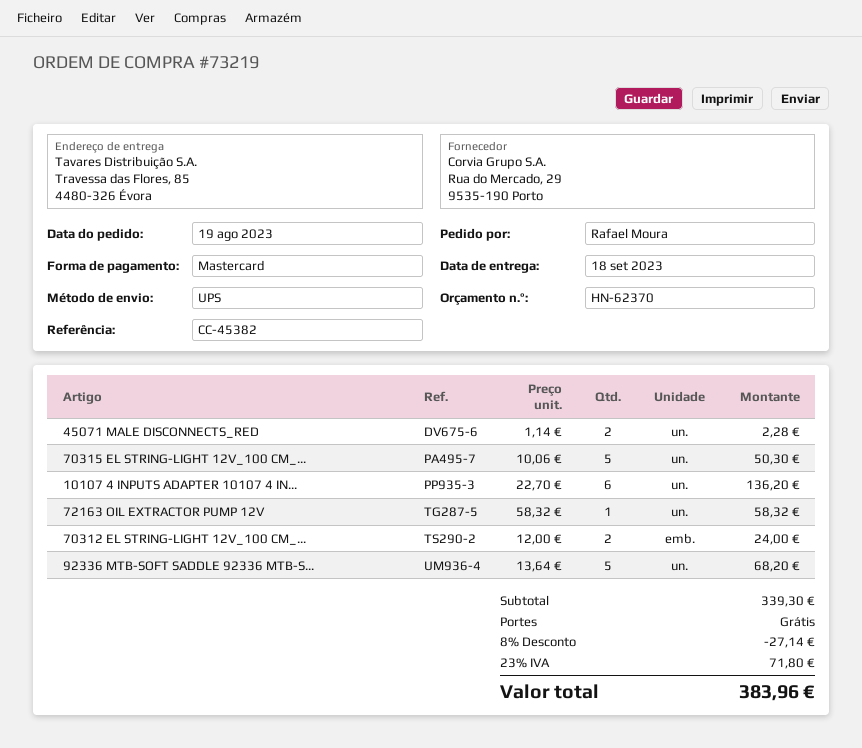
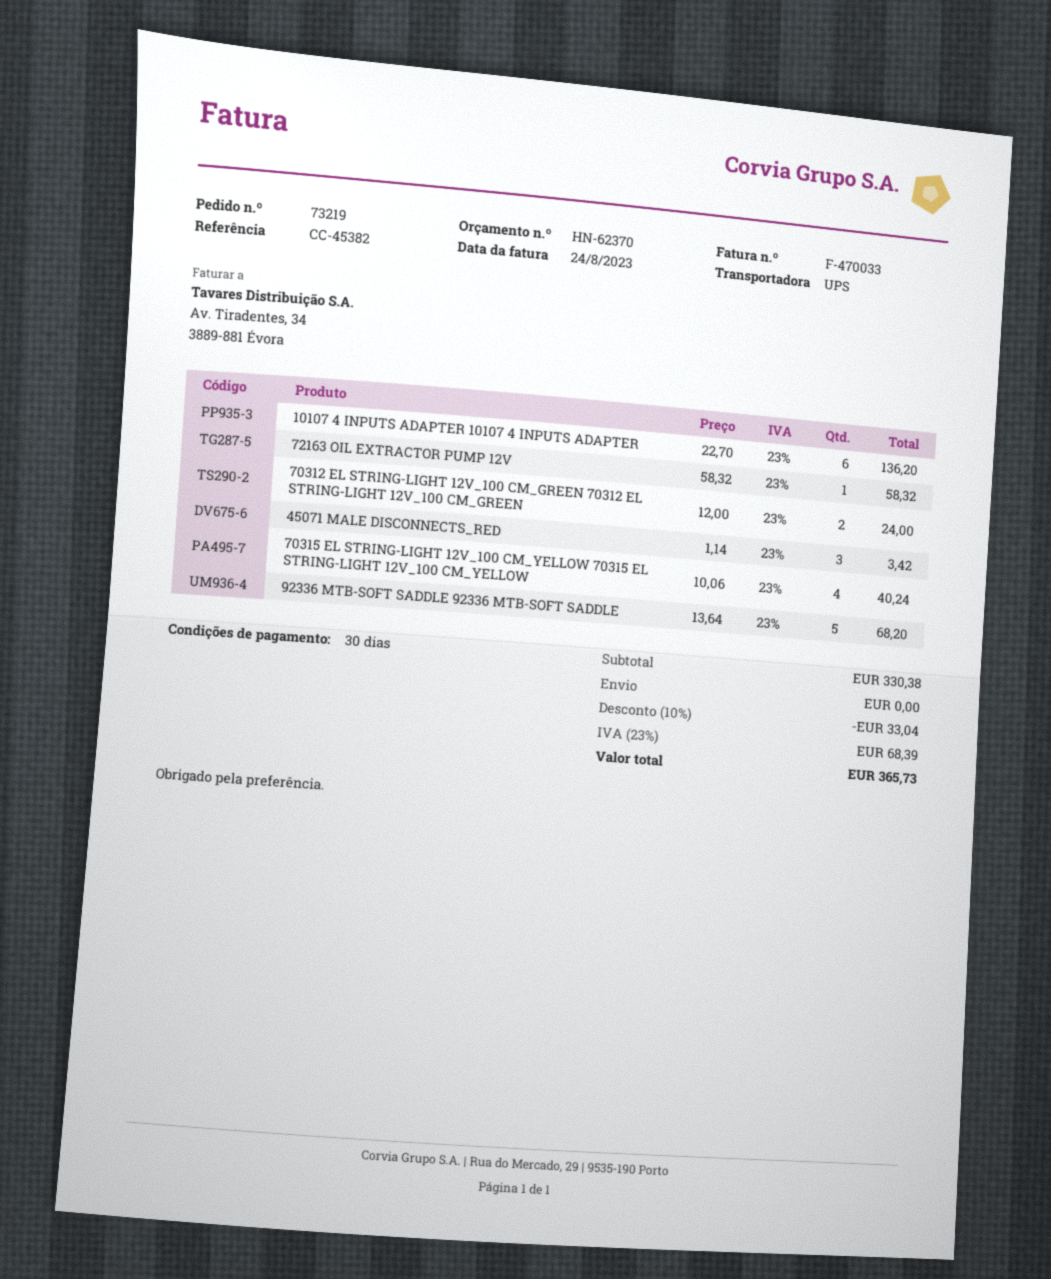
45071 MALE DISCONNECTS_RED: 2 x 1.14 = 2.28 -> 3 x 1.14 = 3.42
70315 EL STRING-LIGHT 12V_100 CM_...: 5 x 10.06 = 50.30 -> 4 x 10.06 = 40.24
subtotal: 339.30 -> 330.38
discount: 8% = 27.14 -> 10% = 33.04
tax: 23% = 71.80 -> 23% = 68.39
total: 383.96 -> 365.73

